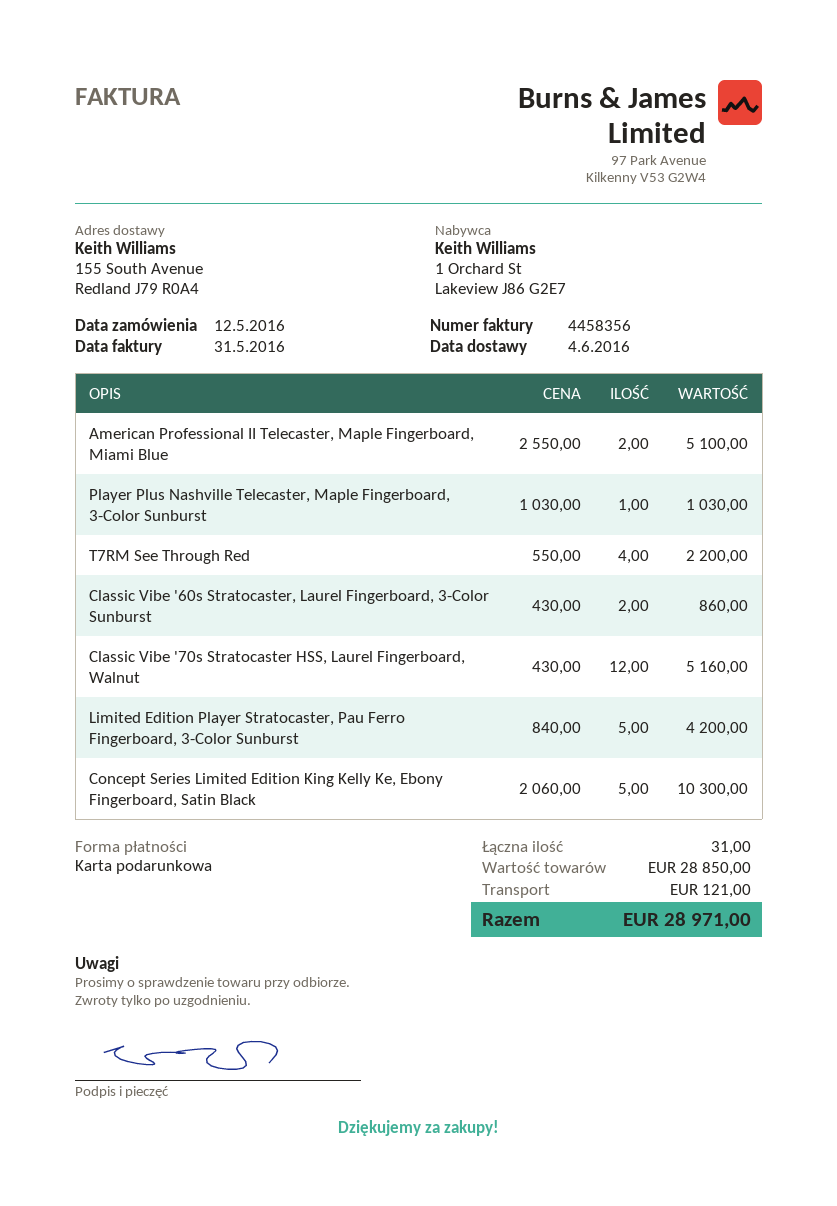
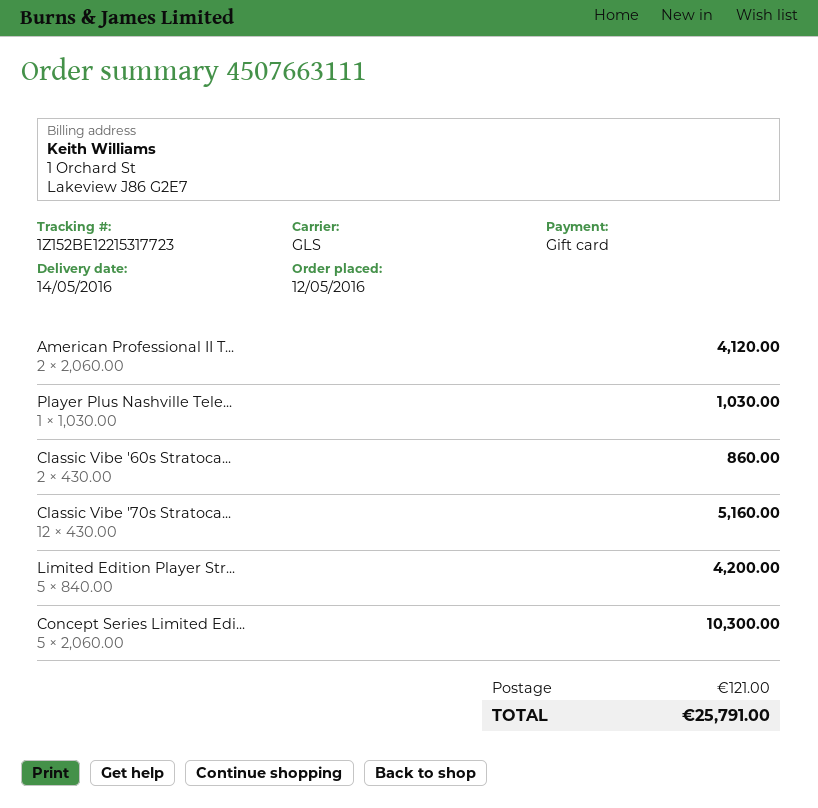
delivery date: 2016-06-04 -> 2016-05-14
American Professional II Telecaster, Maple Fingerboard, Miami Blue: 2 x 2550.00 = 5100.00 -> 2 x 2060.00 = 4120.00
T7RM See Through Red: 4 x 550.00 = 2200.00 -> none
total: 28971.00 -> 25791.00

